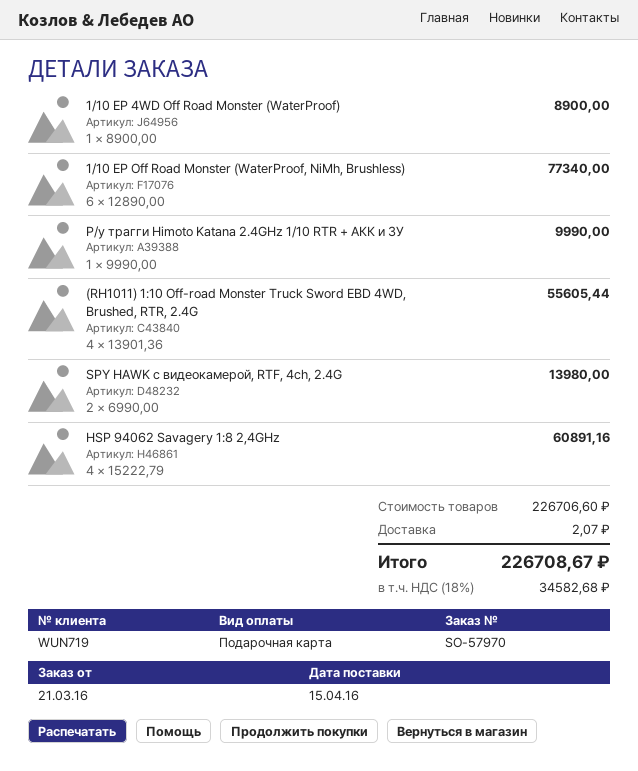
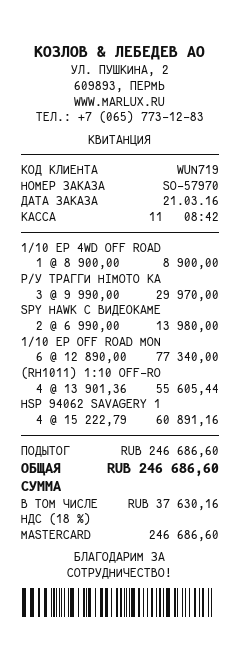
payment method: gift card -> Mastercard
Р/у трагги Himoto Katana 2.4GHz 1/10 RTR + АКК и ЗУ: 1 x 9990.00 = 9990.00 -> 3 x 9990.00 = 29970.00
subtotal: 226706.60 -> 246686.60
shipping: 2.07 -> none
tax: 18% = 34582.68 -> 18% = 37630.16
total: 226708.67 -> 246686.60

